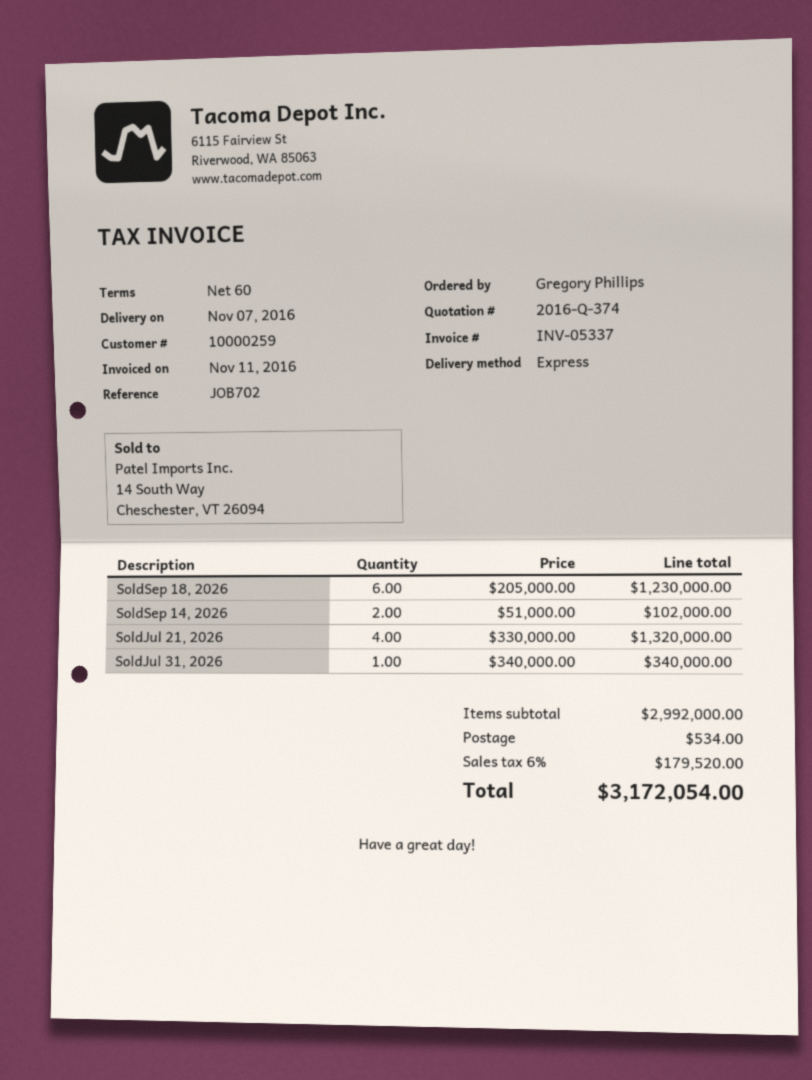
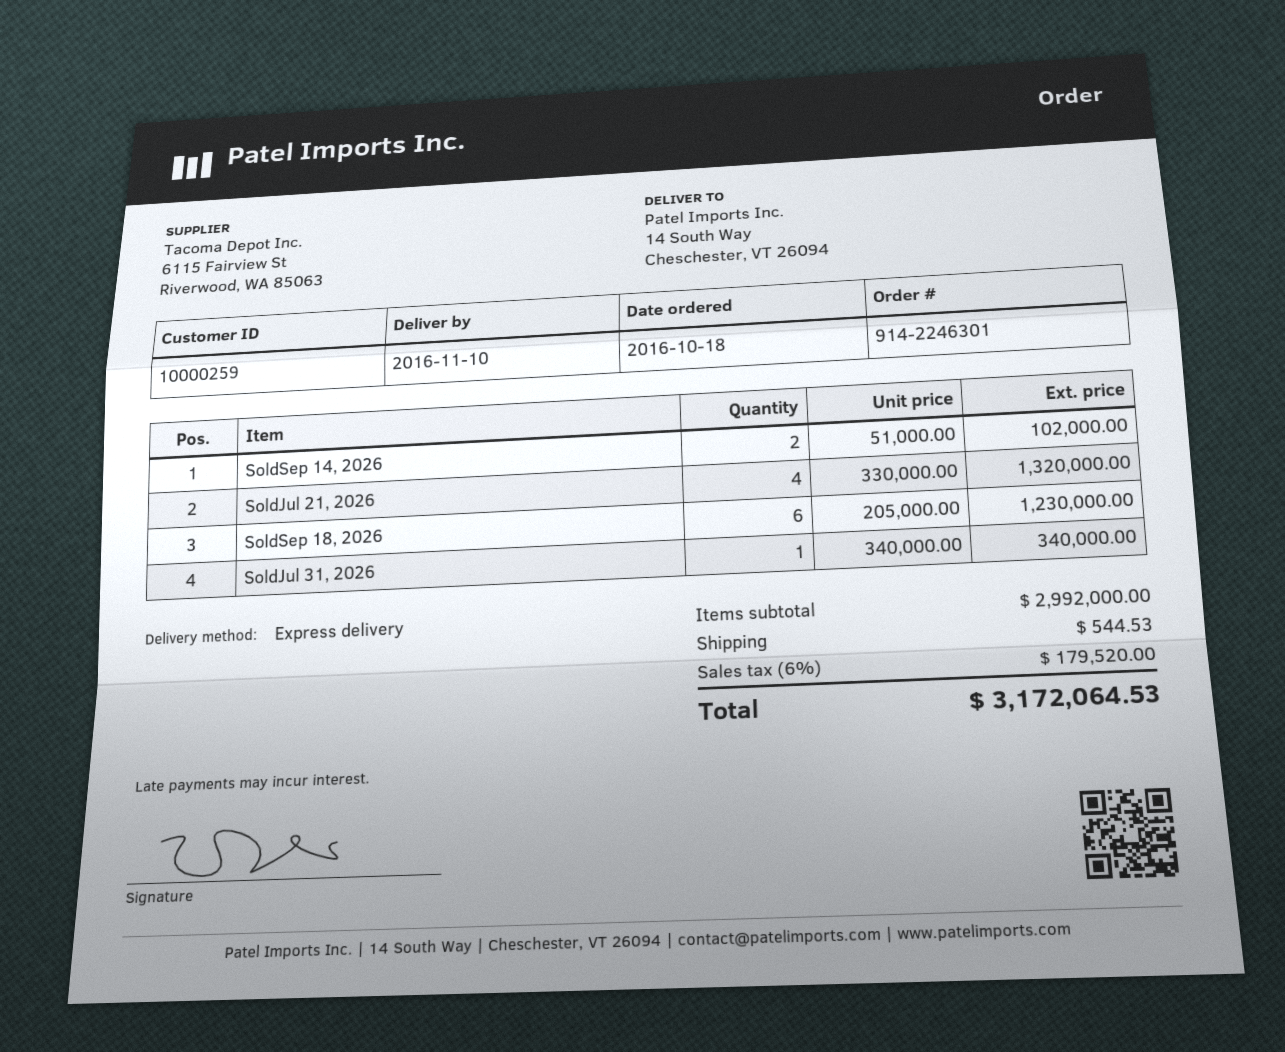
delivery date: 2016-11-07 -> 2016-11-10
shipping: 534.00 -> 544.53
total: 3172054.00 -> 3172064.53

